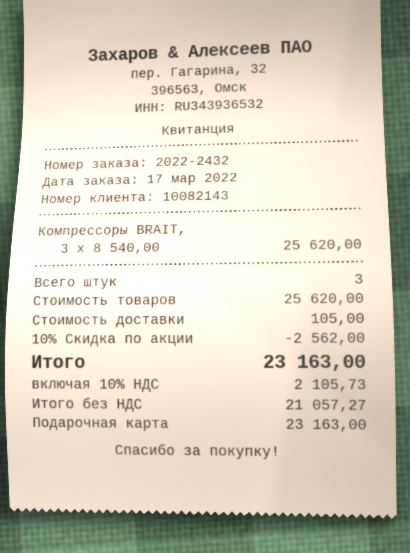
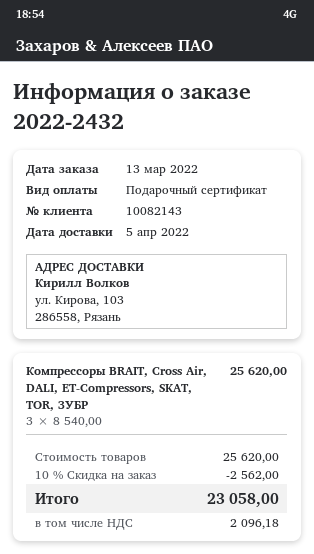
order date: 2022-03-17 -> 2022-03-13
shipping: 105.00 -> none
tax: 2105.73 -> 2096.18
total: 23163.00 -> 23058.00

